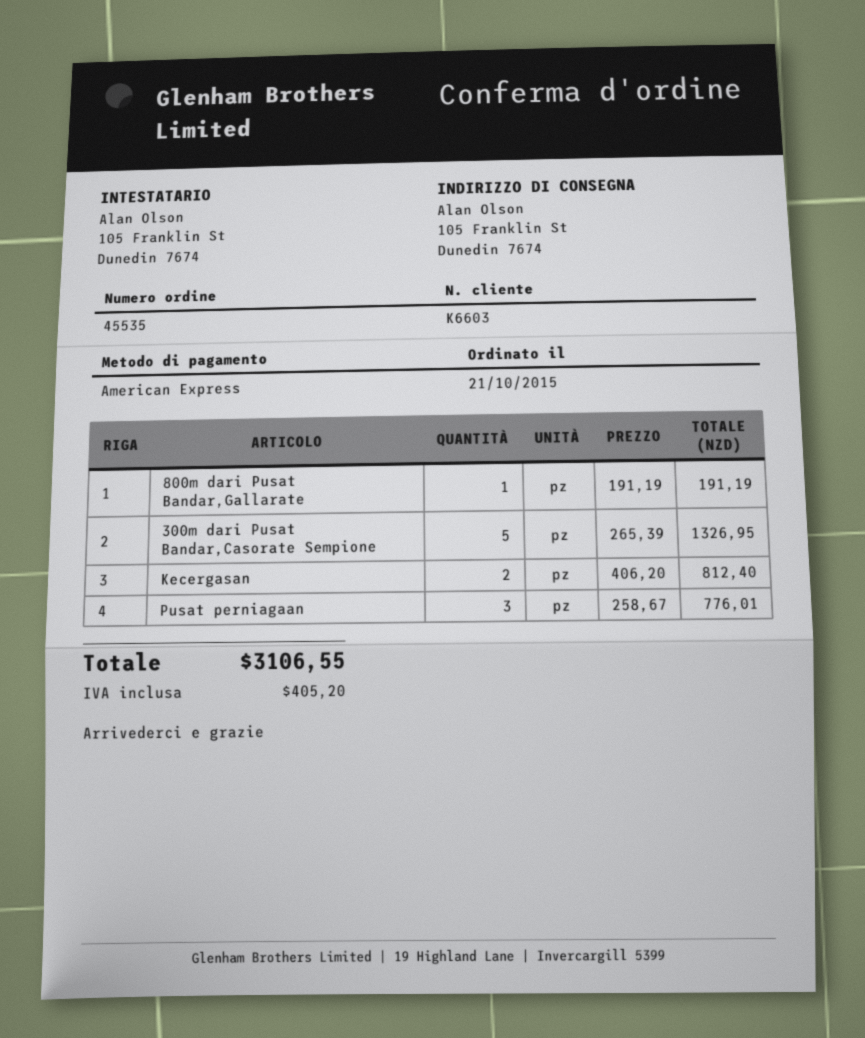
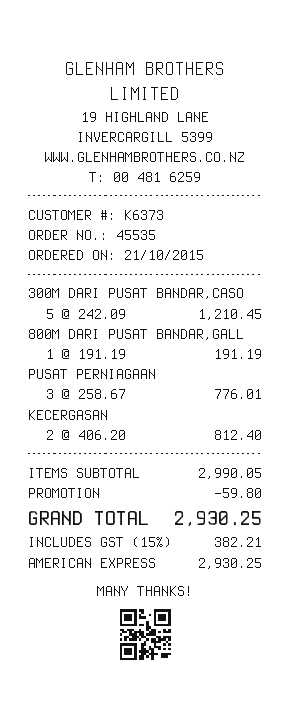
customer number: K6603 -> K6373
300m dari Pusat Bandar,Casorate Sempione: 5 x 265.39 = 1326.95 -> 5 x 242.09 = 1210.45
discount: none -> 59.80
tax: 405.20 -> 382.21
total: 3106.55 -> 2930.25

